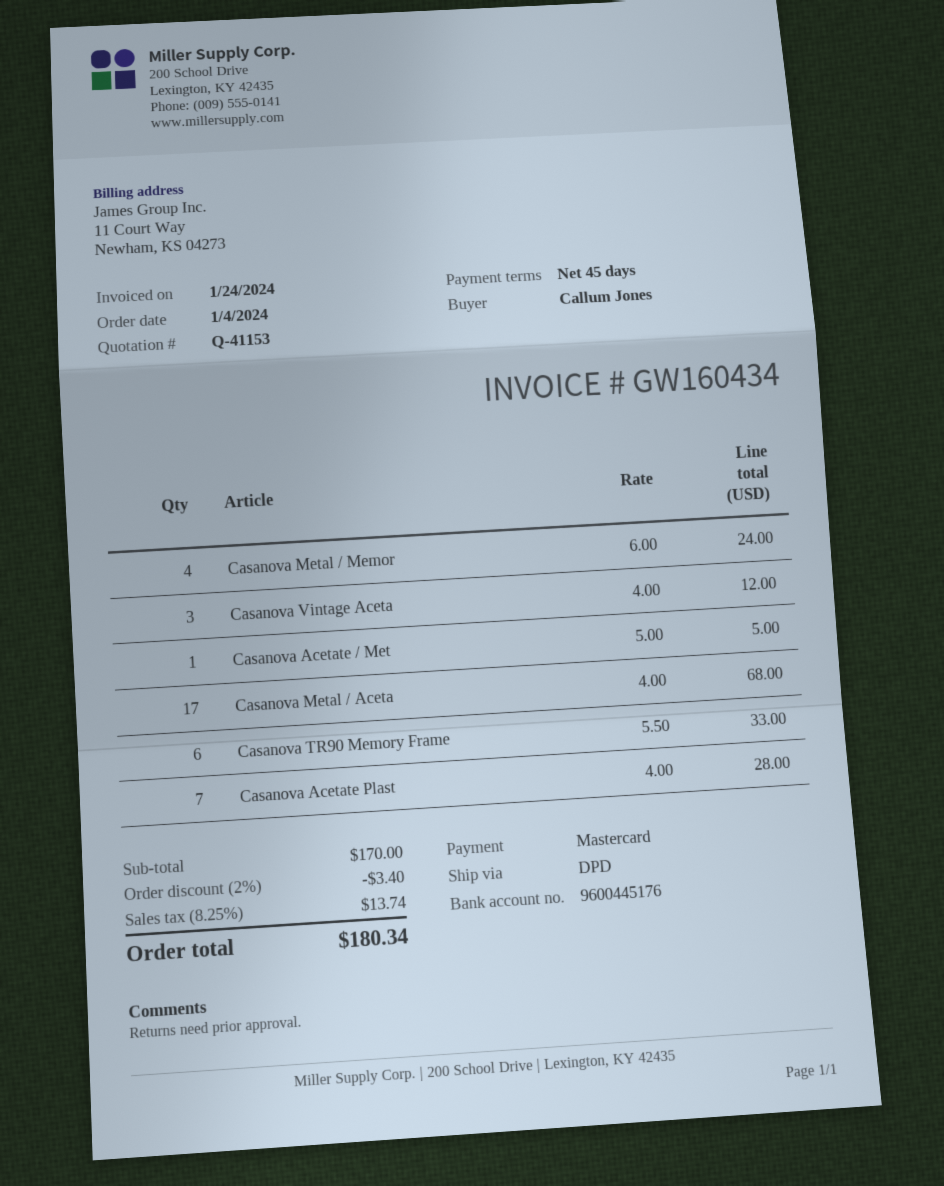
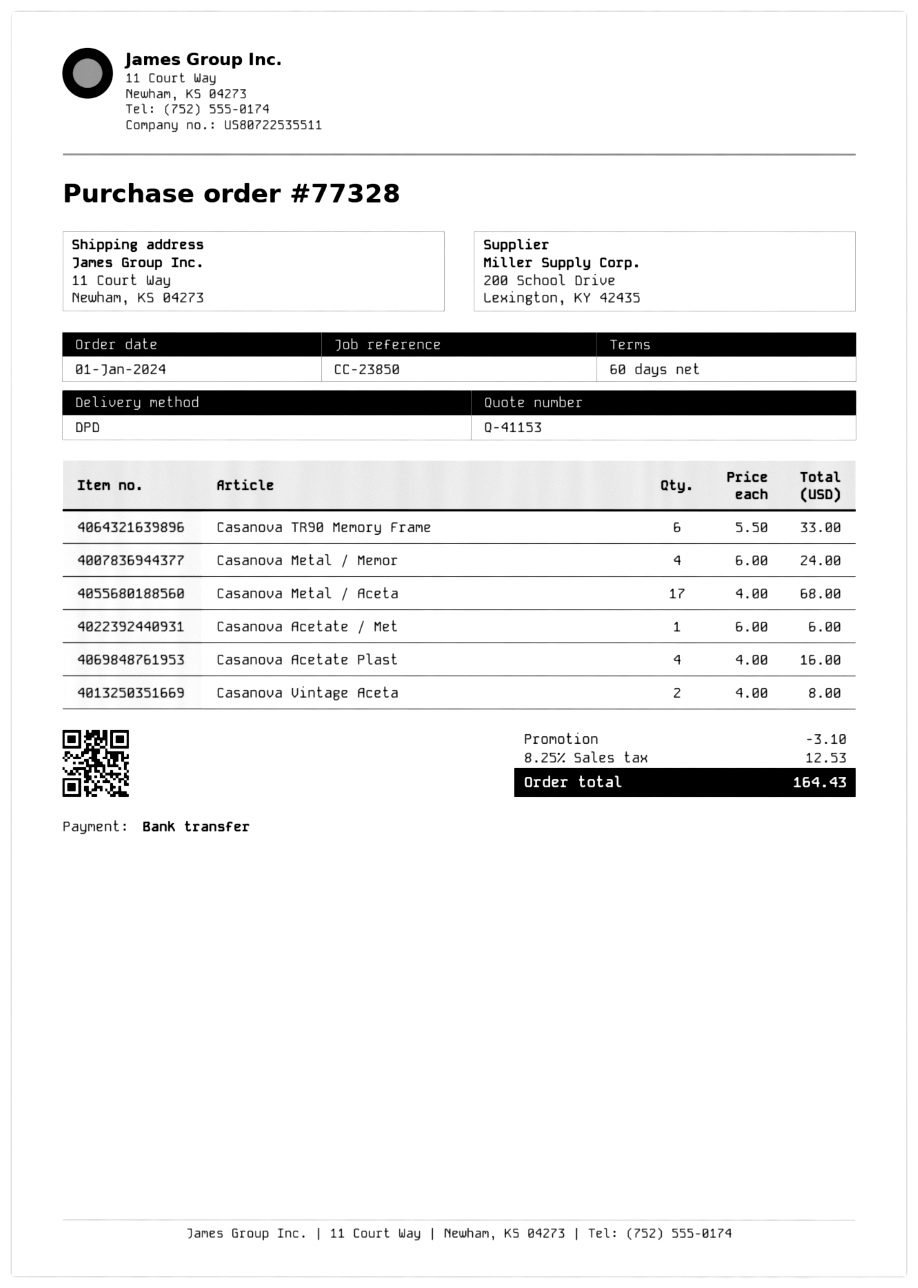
order date: 2024-01-04 -> 2024-01-01
payment terms: 45 days -> 60 days
payment method: Mastercard -> bank transfer
Casanova Vintage Aceta: 3 x 4.00 = 12.00 -> 2 x 4.00 = 8.00
Casanova Acetate / Met: 1 x 5.00 = 5.00 -> 1 x 6.00 = 6.00
Casanova Acetate Plast: 7 x 4.00 = 28.00 -> 4 x 4.00 = 16.00
discount: 3.40 -> 3.10
tax: 8.25% = 13.74 -> 8.25% = 12.53
total: 180.34 -> 164.43

